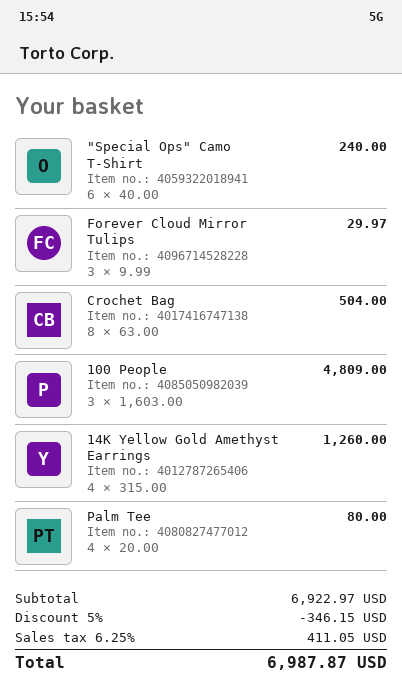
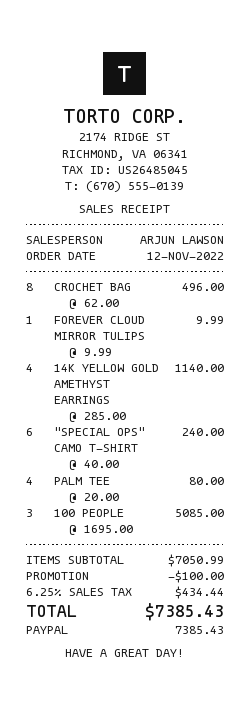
Forever Cloud Mirror Tulips: 3 x 9.99 = 29.97 -> 1 x 9.99 = 9.99
Crochet Bag: 8 x 63.00 = 504.00 -> 8 x 62.00 = 496.00
100 People: 3 x 1603.00 = 4809.00 -> 3 x 1695.00 = 5085.00
14K Yellow Gold Amethyst Earrings: 4 x 315.00 = 1260.00 -> 4 x 285.00 = 1140.00
subtotal: 6922.97 -> 7050.99
discount: 346.15 -> 100.00
tax: 6.25% = 411.05 -> 6.25% = 434.44
total: 6987.87 -> 7385.43

